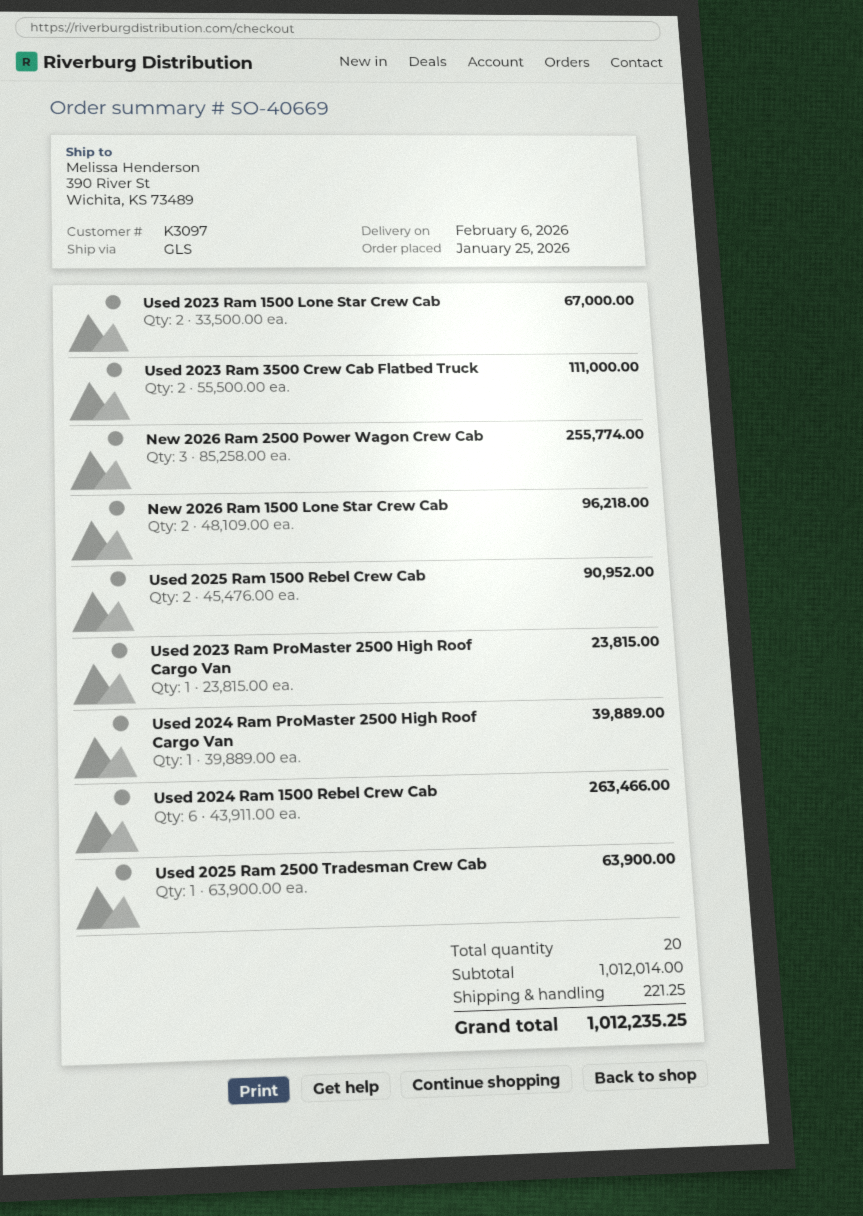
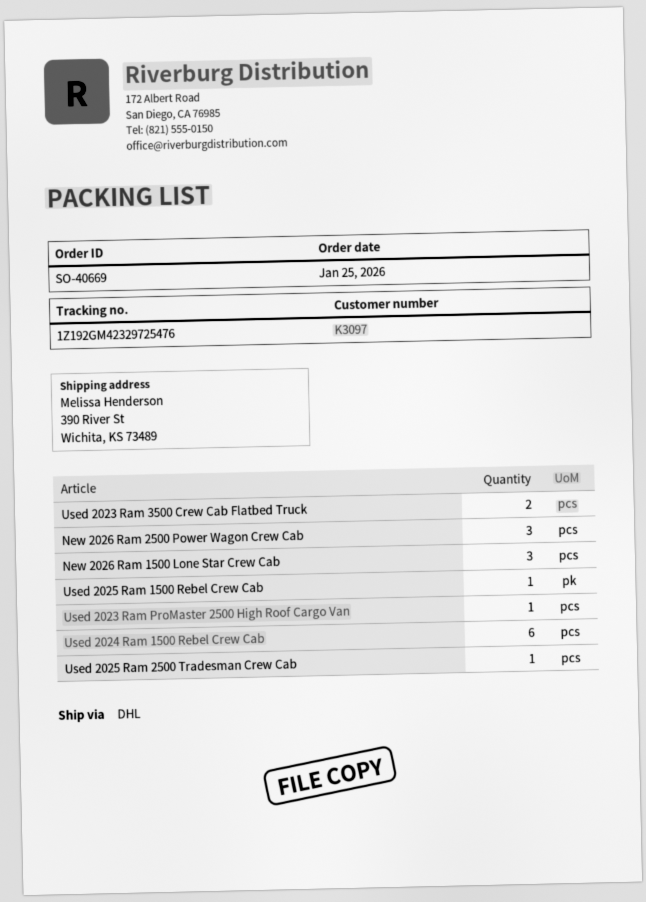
shipping method: GLS -> DHL
Used 2023 Ram 1500 Lone Star Crew Cab: 2 -> none
New 2026 Ram 1500 Lone Star Crew Cab: 2 -> 3
Used 2025 Ram 1500 Rebel Crew Cab: 2 -> 1
Used 2024 Ram ProMaster 2500 High Roof Cargo Van: 1 -> none

